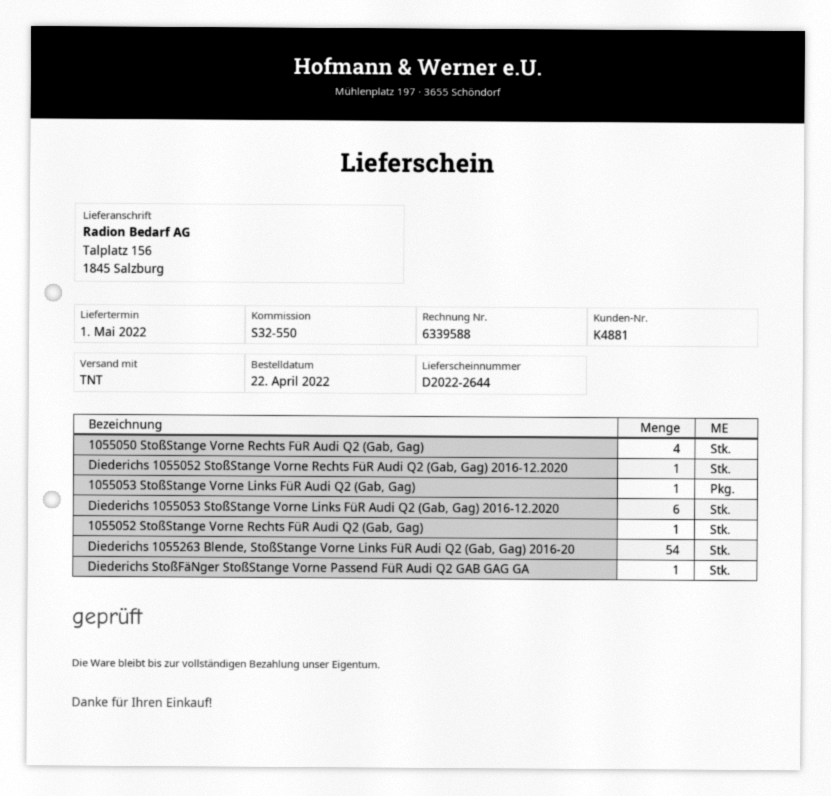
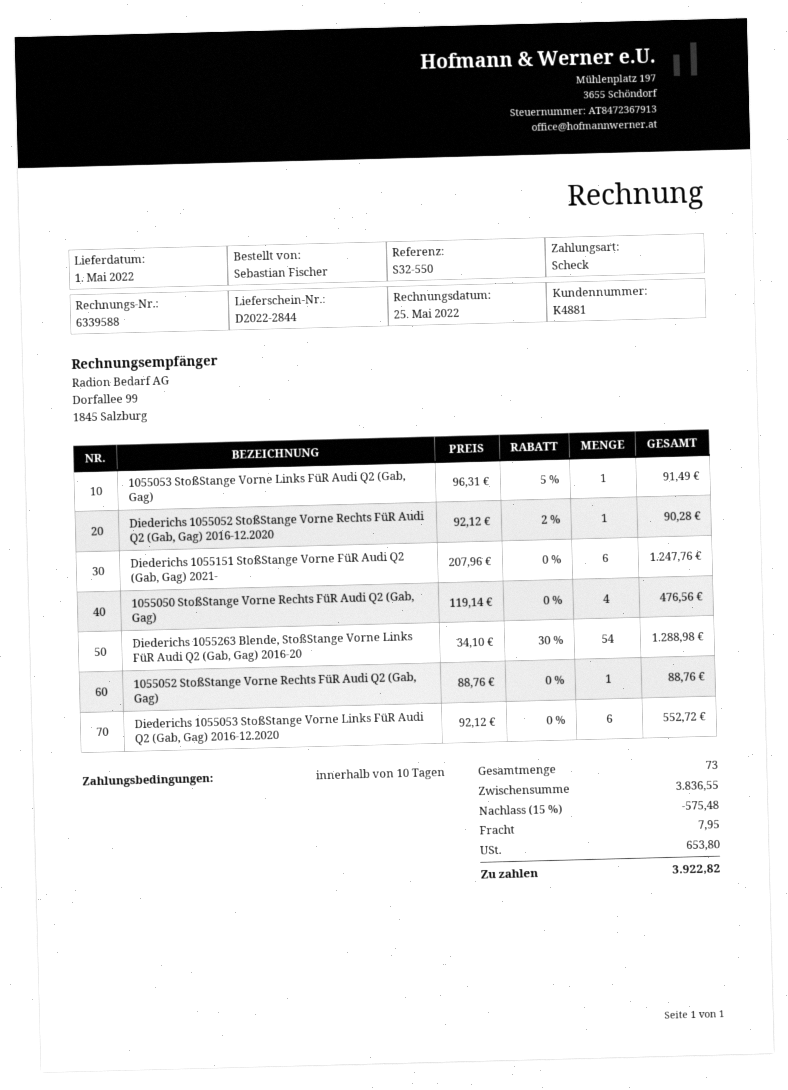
delivery note number: D2022-2644 -> D2022-2844
Diederichs StoßFäNger StoßStange Vorne Passend FüR Audi Q2 GAB GAG GA: 1 -> none
Diederichs 1055151 StoßStange Vorne FüR Audi Q2 (Gab, Gag) 2021-: none -> 6

